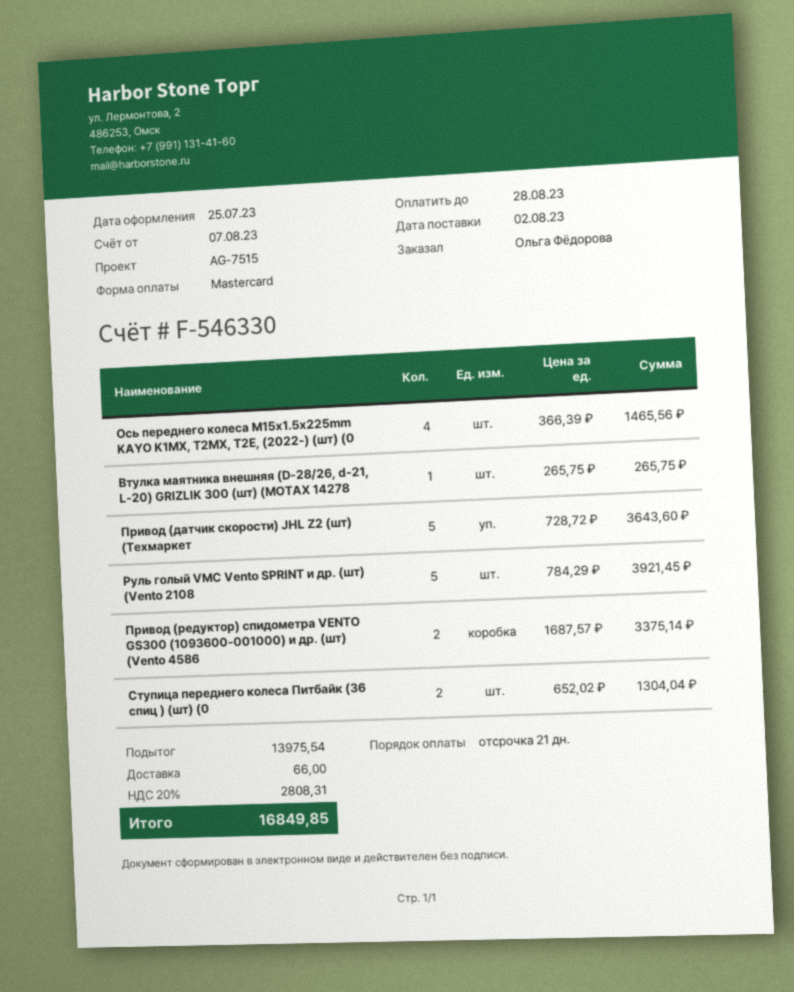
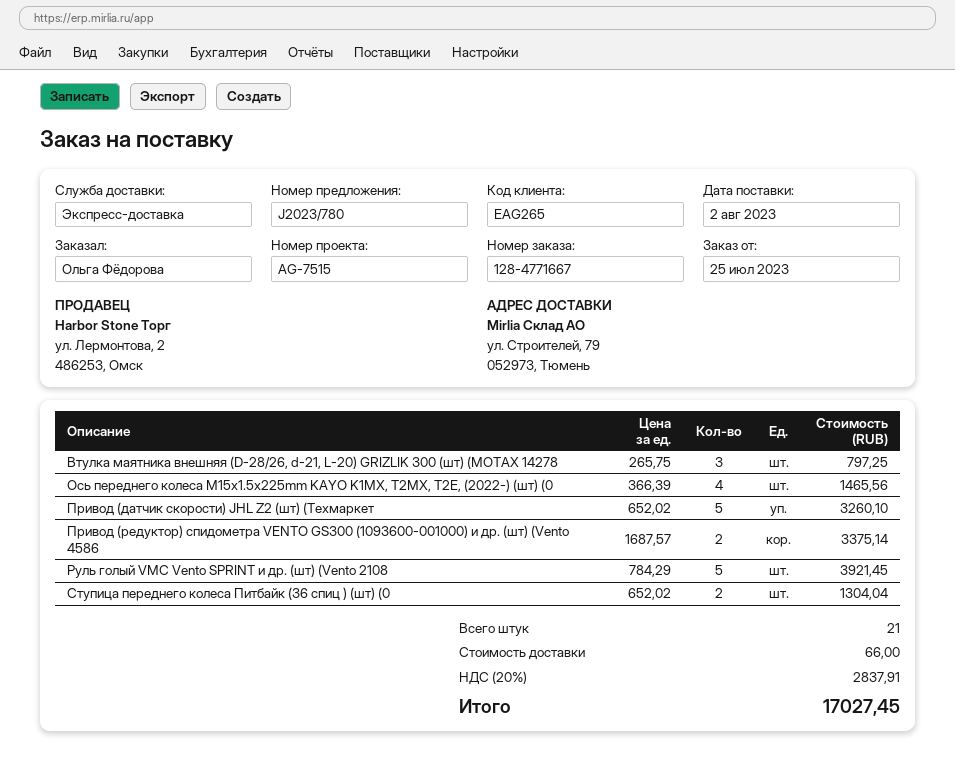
Втулка маятника внешняя (D-28/26, d-21, L-20) GRIZLIK 300 (шт) (MOTAX 14278: 1 x 265.75 = 265.75 -> 3 x 265.75 = 797.25
Привод (датчик скорости) JHL Z2 (шт) (Техмаркет: 5 x 728.72 = 3643.60 -> 5 x 652.02 = 3260.10
tax: 20% = 2808.31 -> 20% = 2837.91
total: 16849.85 -> 17027.45

